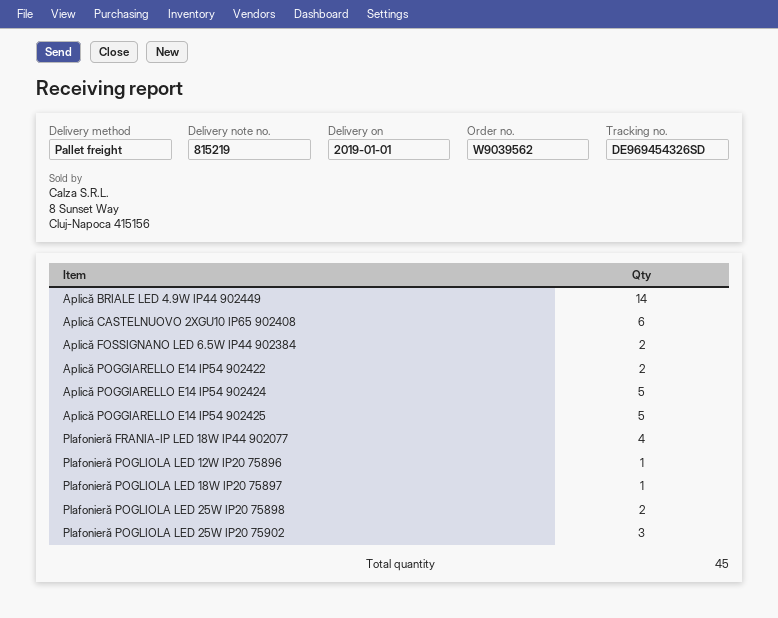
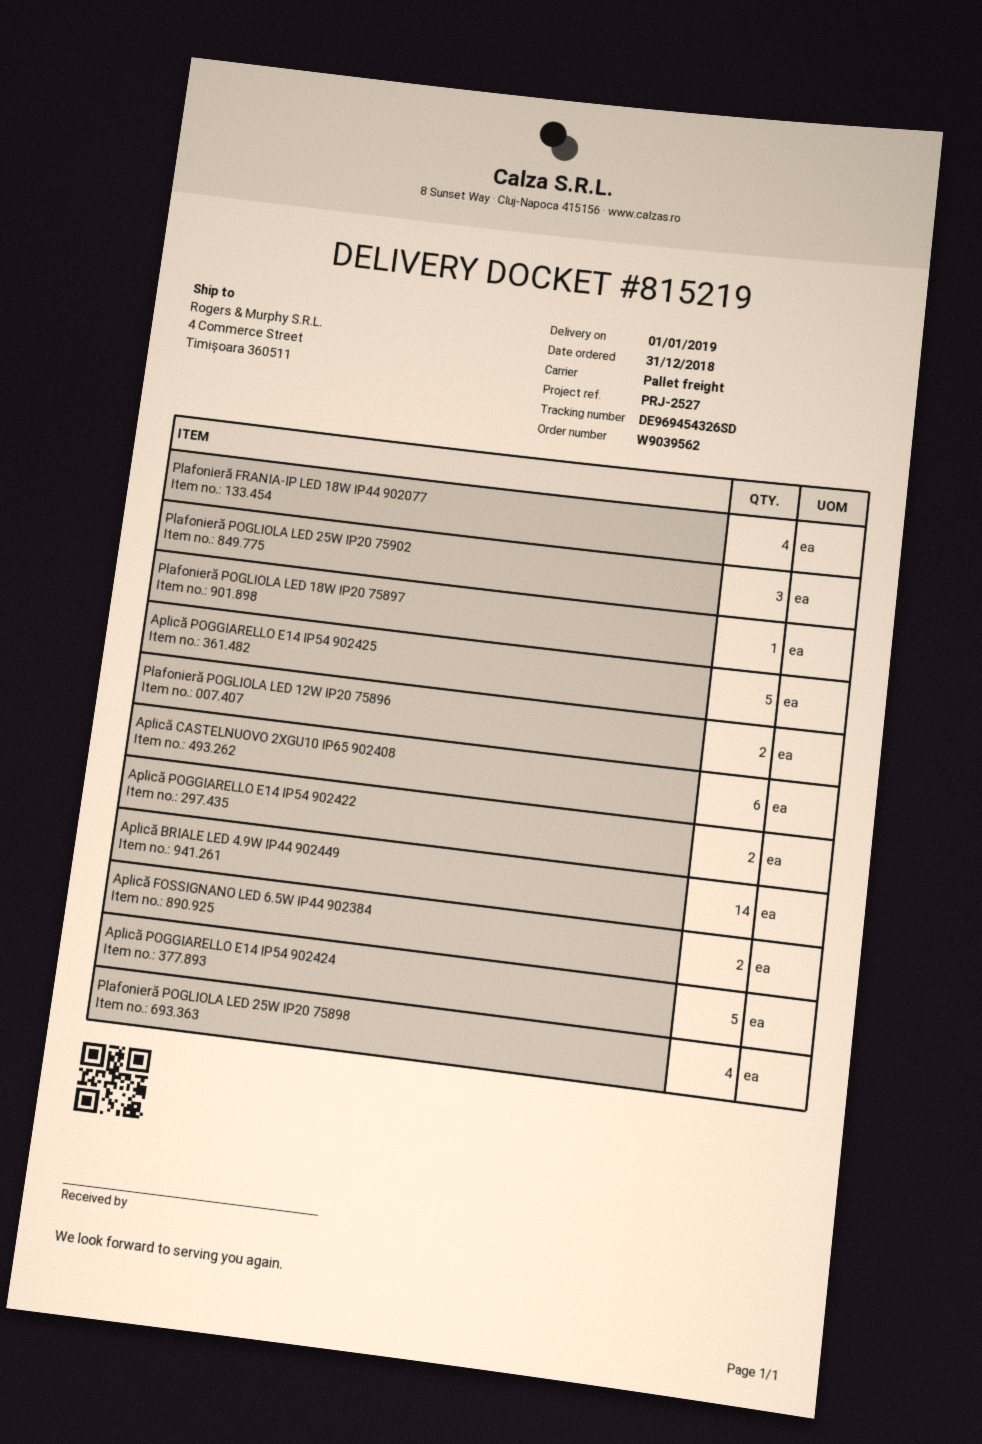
Plafonieră POGLIOLA LED 12W IP20 75896: 1 -> 2
Plafonieră POGLIOLA LED 25W IP20 75898: 2 -> 4

